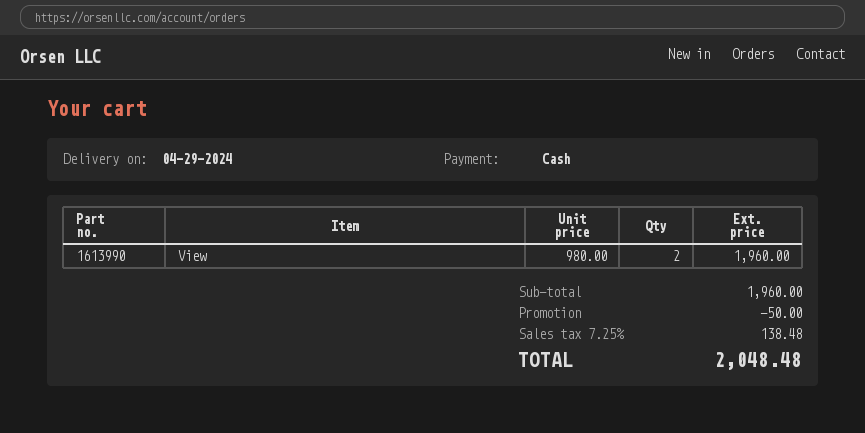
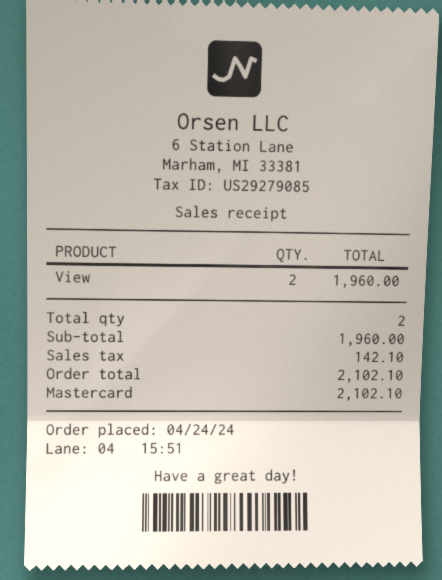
payment method: cash -> Mastercard
discount: 50.00 -> none
tax: 138.48 -> 142.10
total: 2048.48 -> 2102.10

